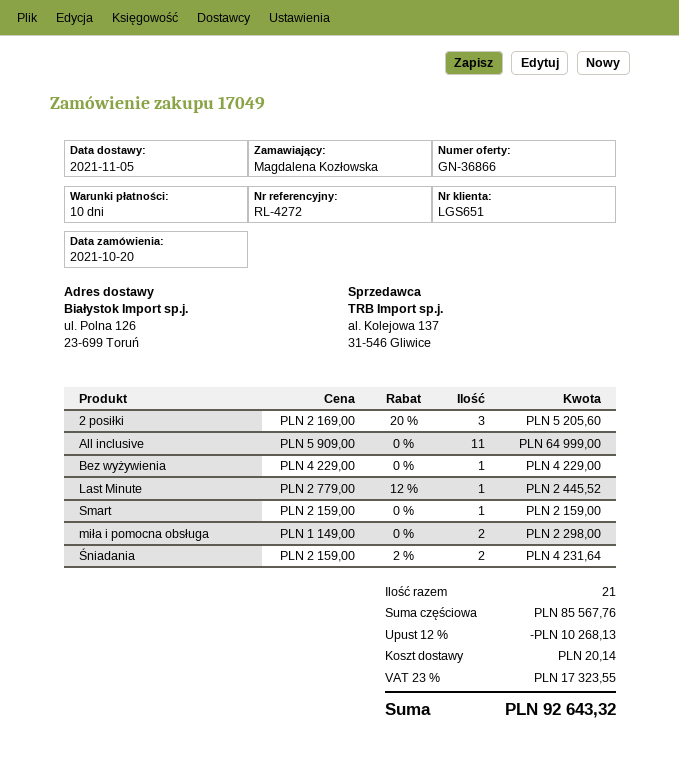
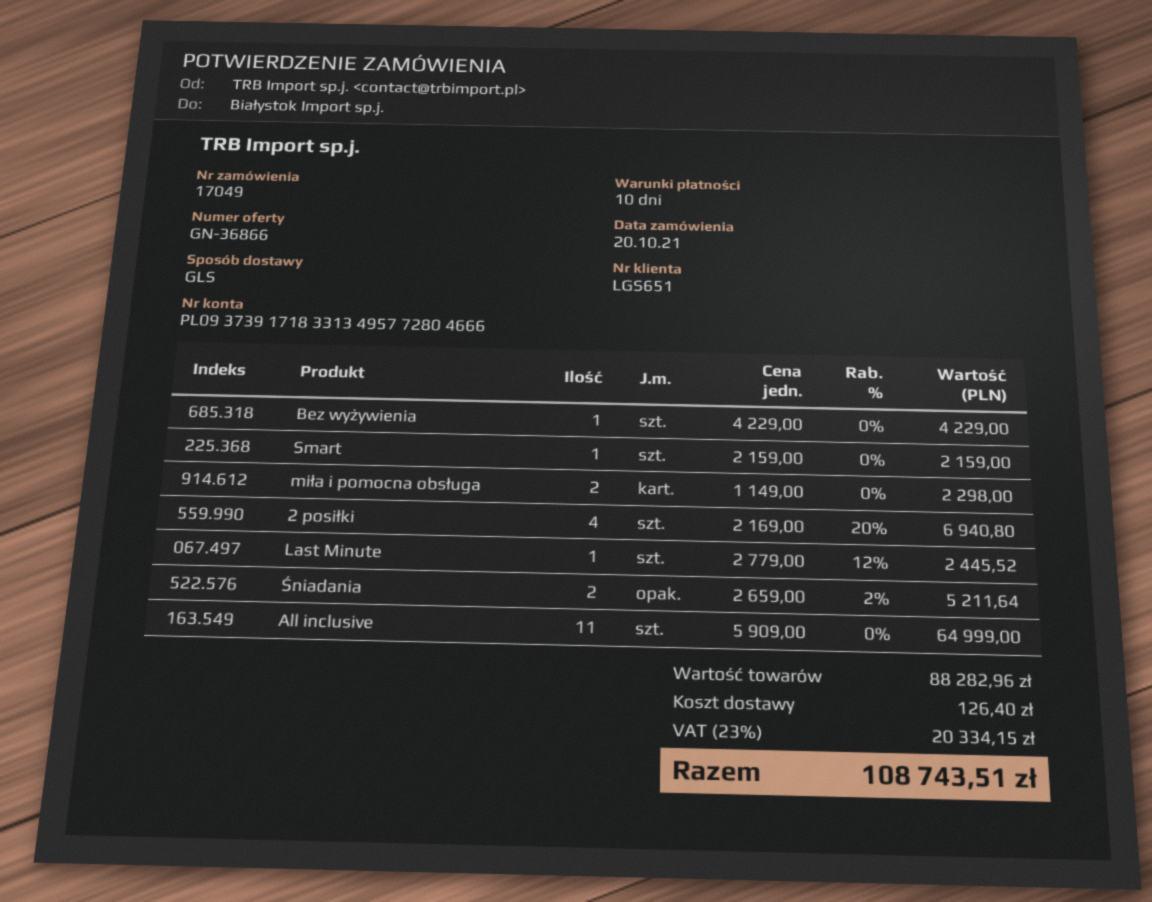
2 posiłki: 3 x 2169.00 - 20% = 5205.60 -> 4 x 2169.00 - 20% = 6940.80
Śniadania: 2 x 2159.00 - 2% = 4231.64 -> 2 x 2659.00 - 2% = 5211.64
subtotal: 85567.76 -> 88282.96
discount: 12% = 10268.13 -> none
shipping: 20.14 -> 126.40
tax: 23% = 17323.55 -> 23% = 20334.15
total: 92643.32 -> 108743.51

